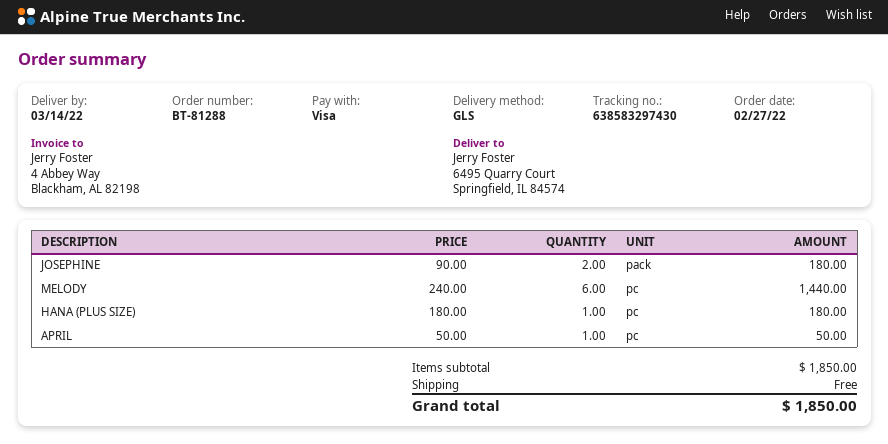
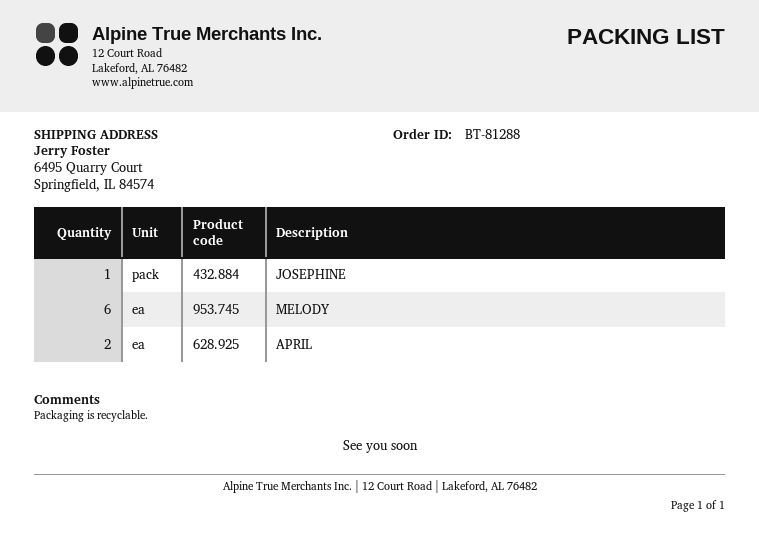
JOSEPHINE: 2 -> 1
HANA (PLUS SIZE): 1 -> none
APRIL: 1 -> 2

